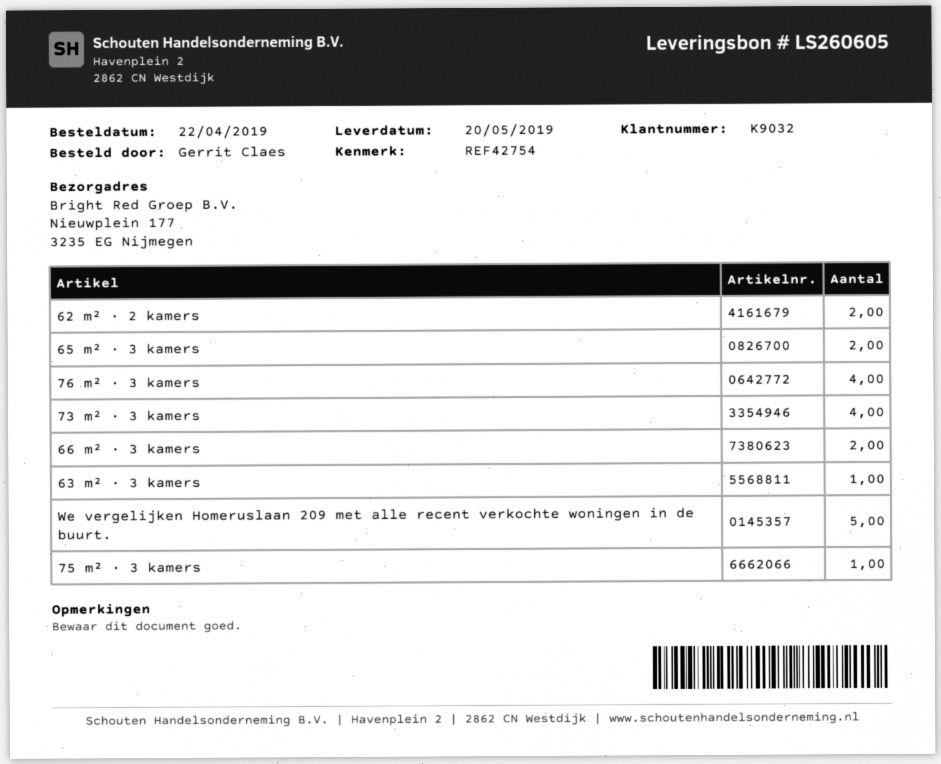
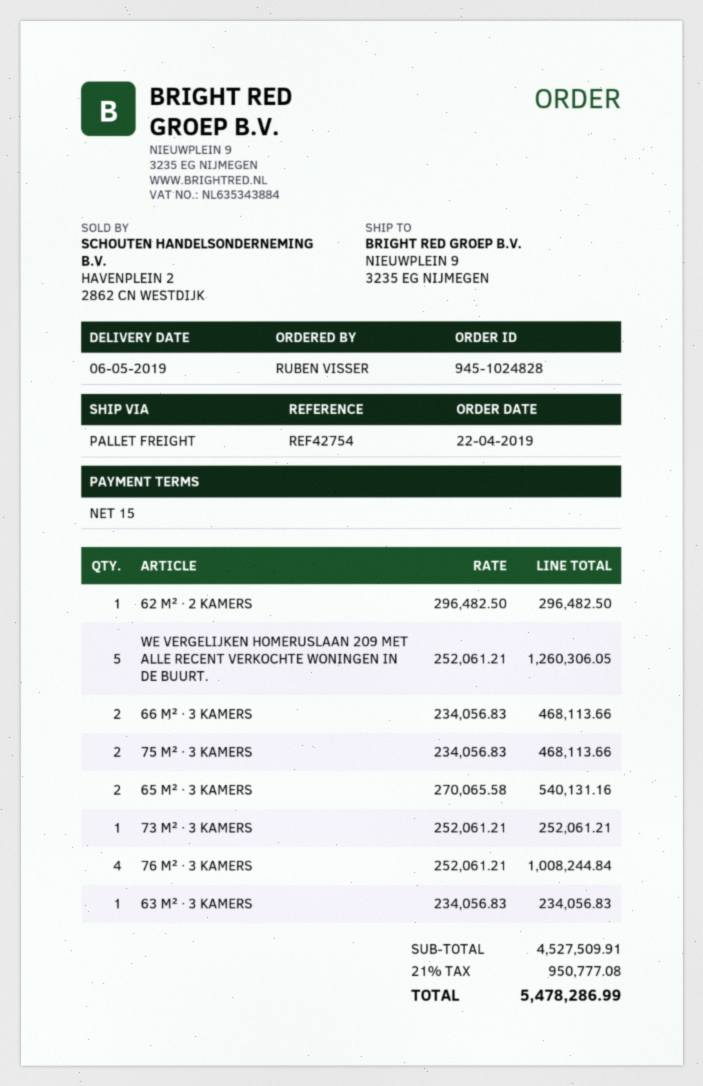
delivery date: 2019-05-20 -> 2019-05-06
ordered by: Gerrit Claes -> RUBEN VISSER
ship to: Nieuwplein 177, 3235 EG Nijmegen -> NIEUWPLEIN 9, 3235 EG NIJMEGEN
62 m² · 2 kamers: 2 -> 1
73 m² · 3 kamers: 4 -> 1
75 m² · 3 kamers: 1 -> 2

